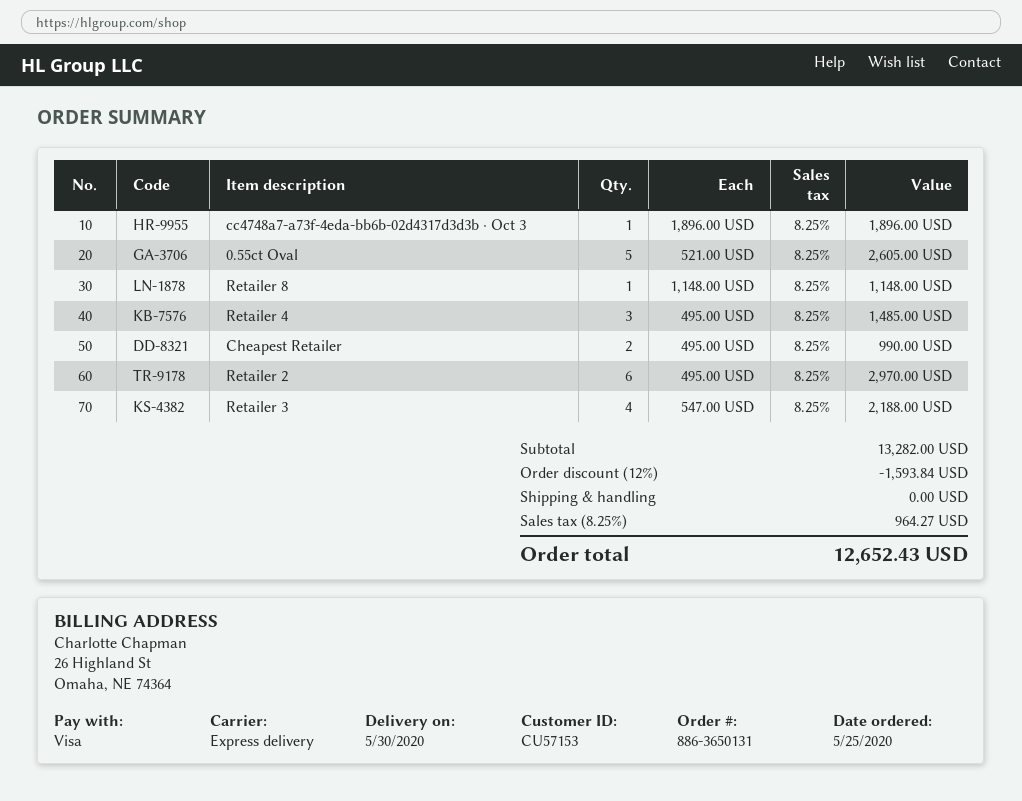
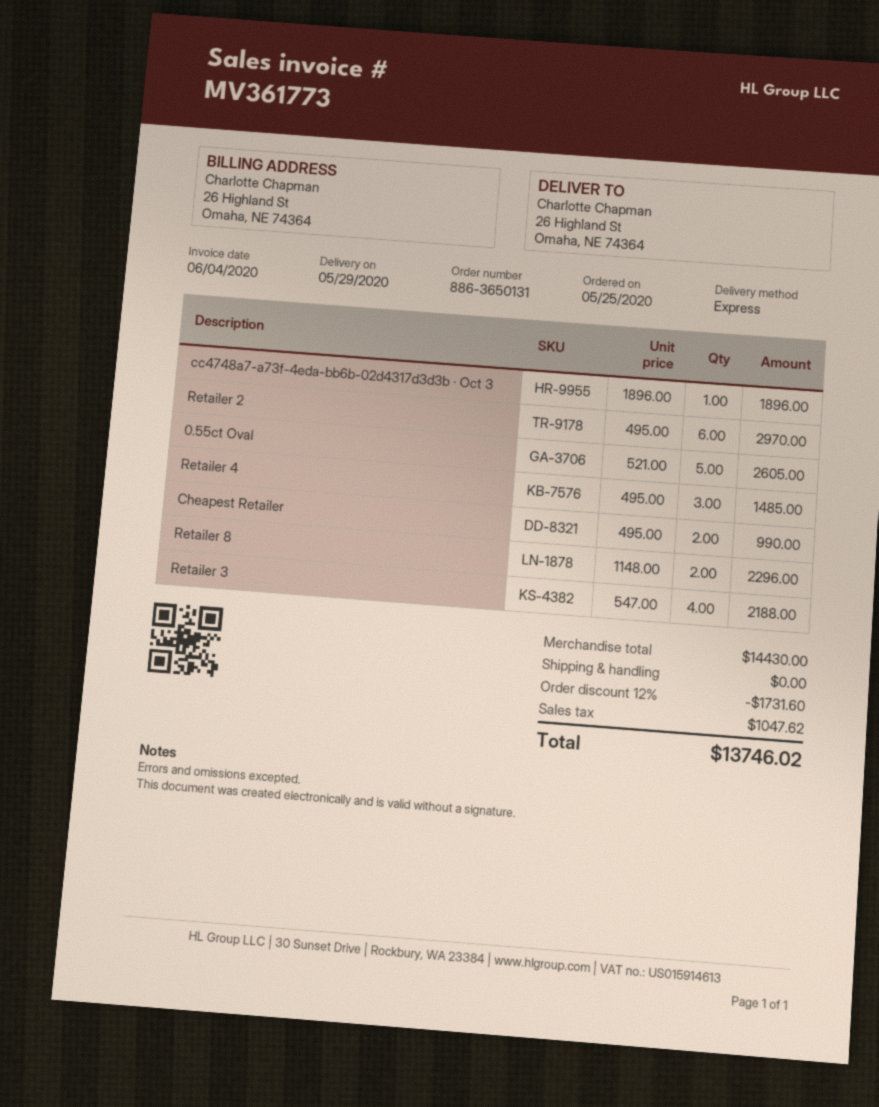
delivery date: 2020-05-30 -> 2020-05-29
Retailer 8: 1 x 1148.00 = 1148.00 -> 2 x 1148.00 = 2296.00
subtotal: 13282.00 -> 14430.00
discount: 12% = 1593.84 -> 12% = 1731.60
tax: 964.27 -> 1047.62
total: 12652.43 -> 13746.02

